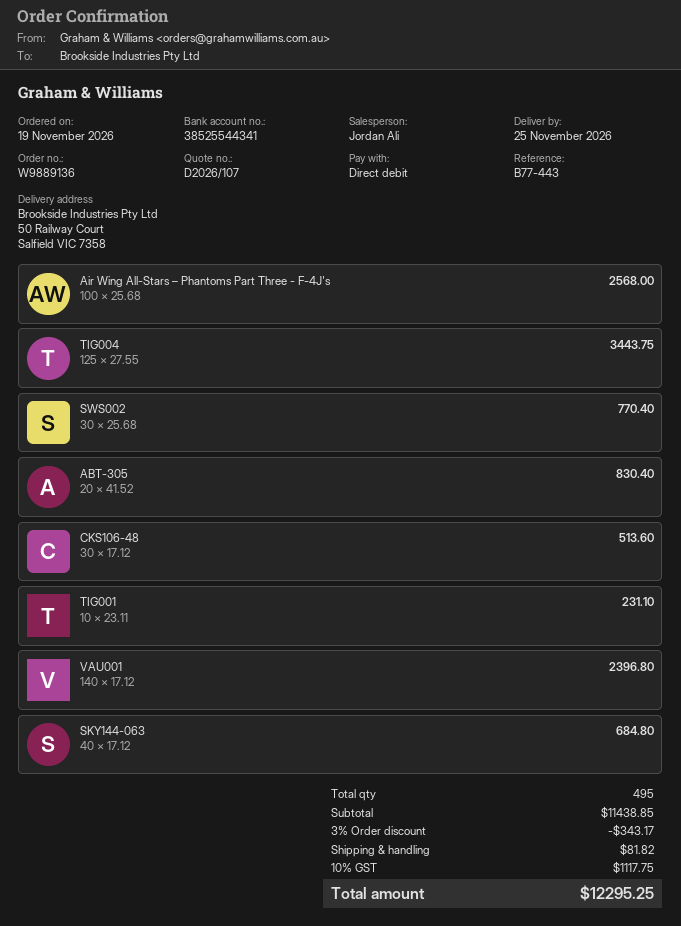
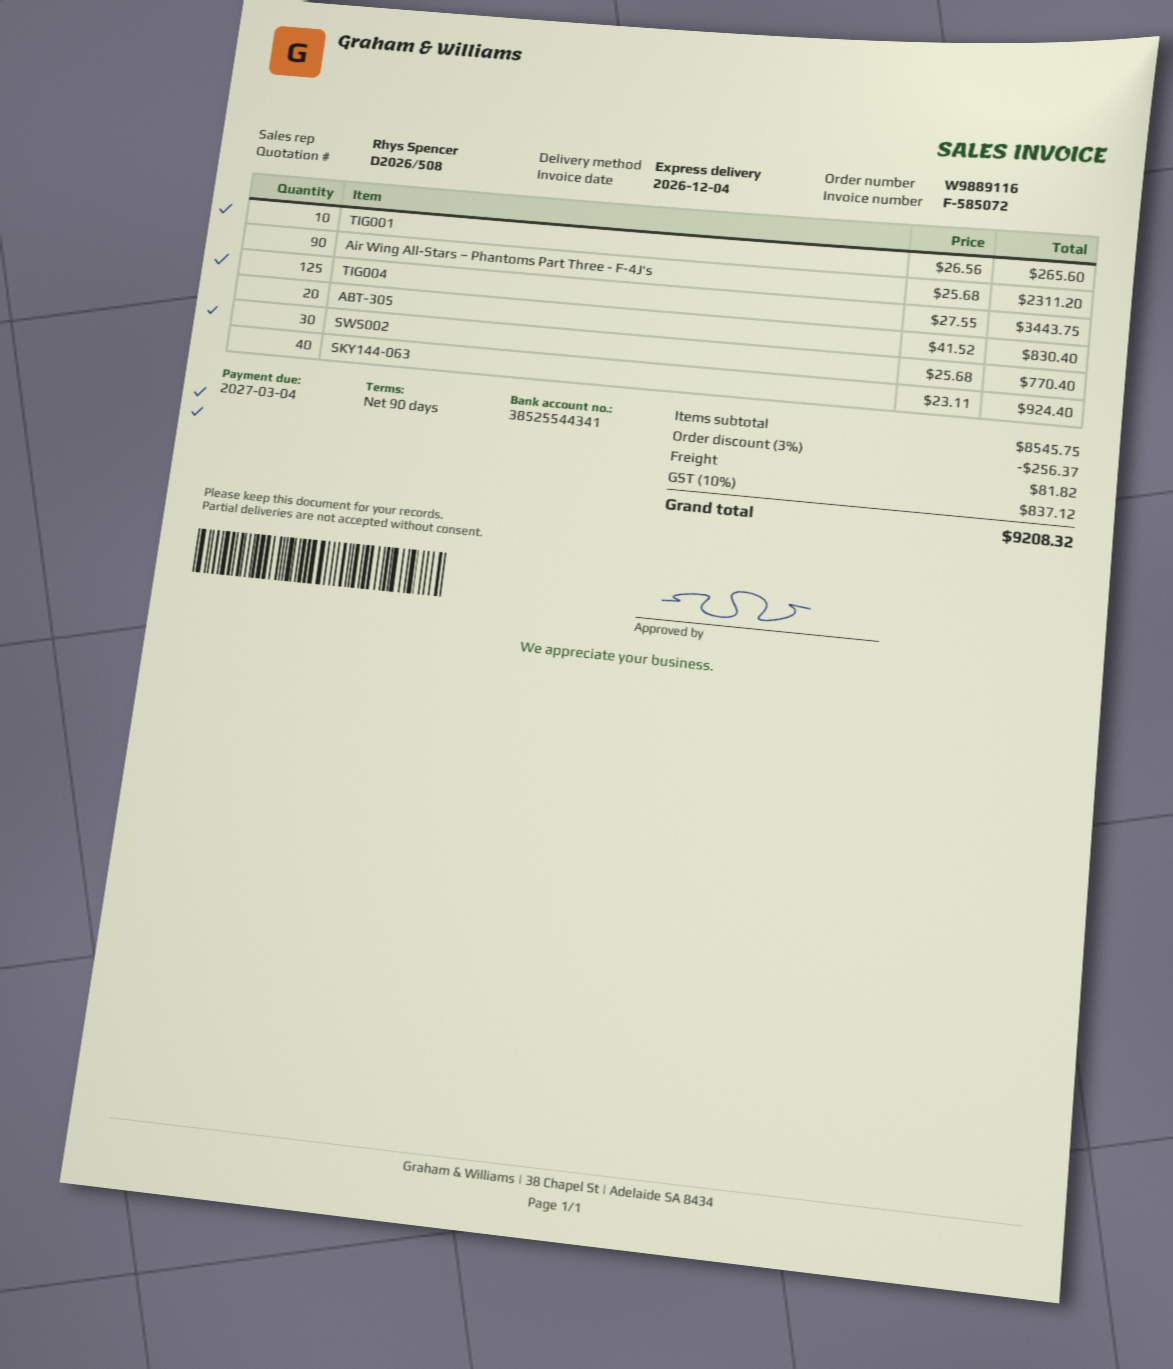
quote number: D2026/107 -> D2026/508
order number: W9889136 -> W9889116
sales rep: Jordan Ali -> Rhys Spencer
Air Wing All-Stars – Phantoms Part Three - F-4J's: 100 x 25.68 = 2568.00 -> 90 x 25.68 = 2311.20
CKS106-48: 30 x 17.12 = 513.60 -> none
TIG001: 10 x 23.11 = 231.10 -> 10 x 26.56 = 265.60
VAU001: 140 x 17.12 = 2396.80 -> none
SKY144-063: 40 x 17.12 = 684.80 -> 40 x 23.11 = 924.40
subtotal: 11438.85 -> 8545.75
discount: 3% = 343.17 -> 3% = 256.37
tax: 10% = 1117.75 -> 10% = 837.12
total: 12295.25 -> 9208.32

